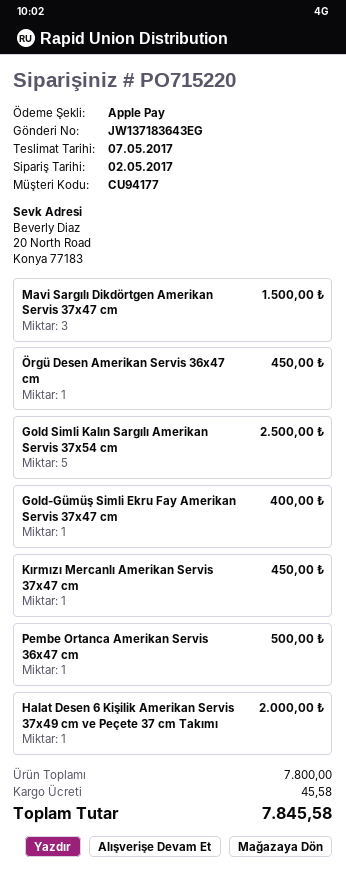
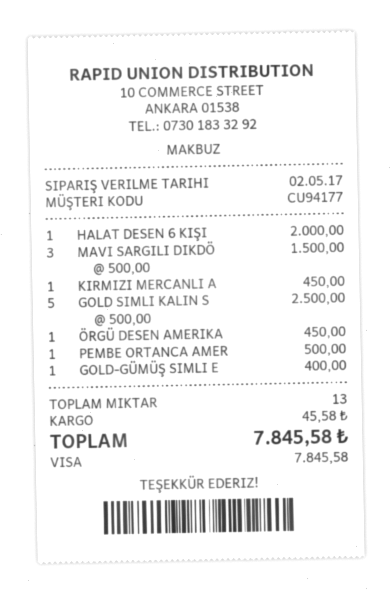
payment method: Apple Pay -> Visa

